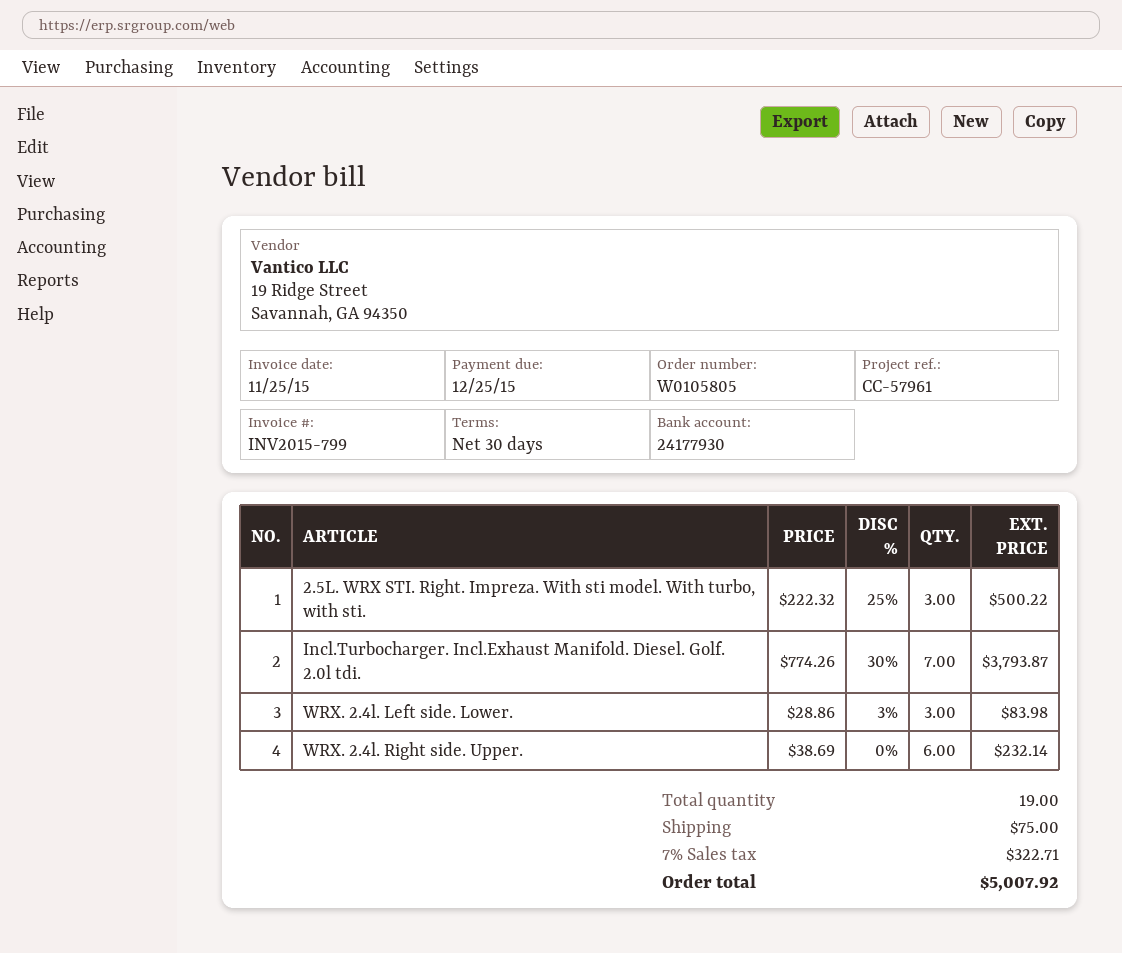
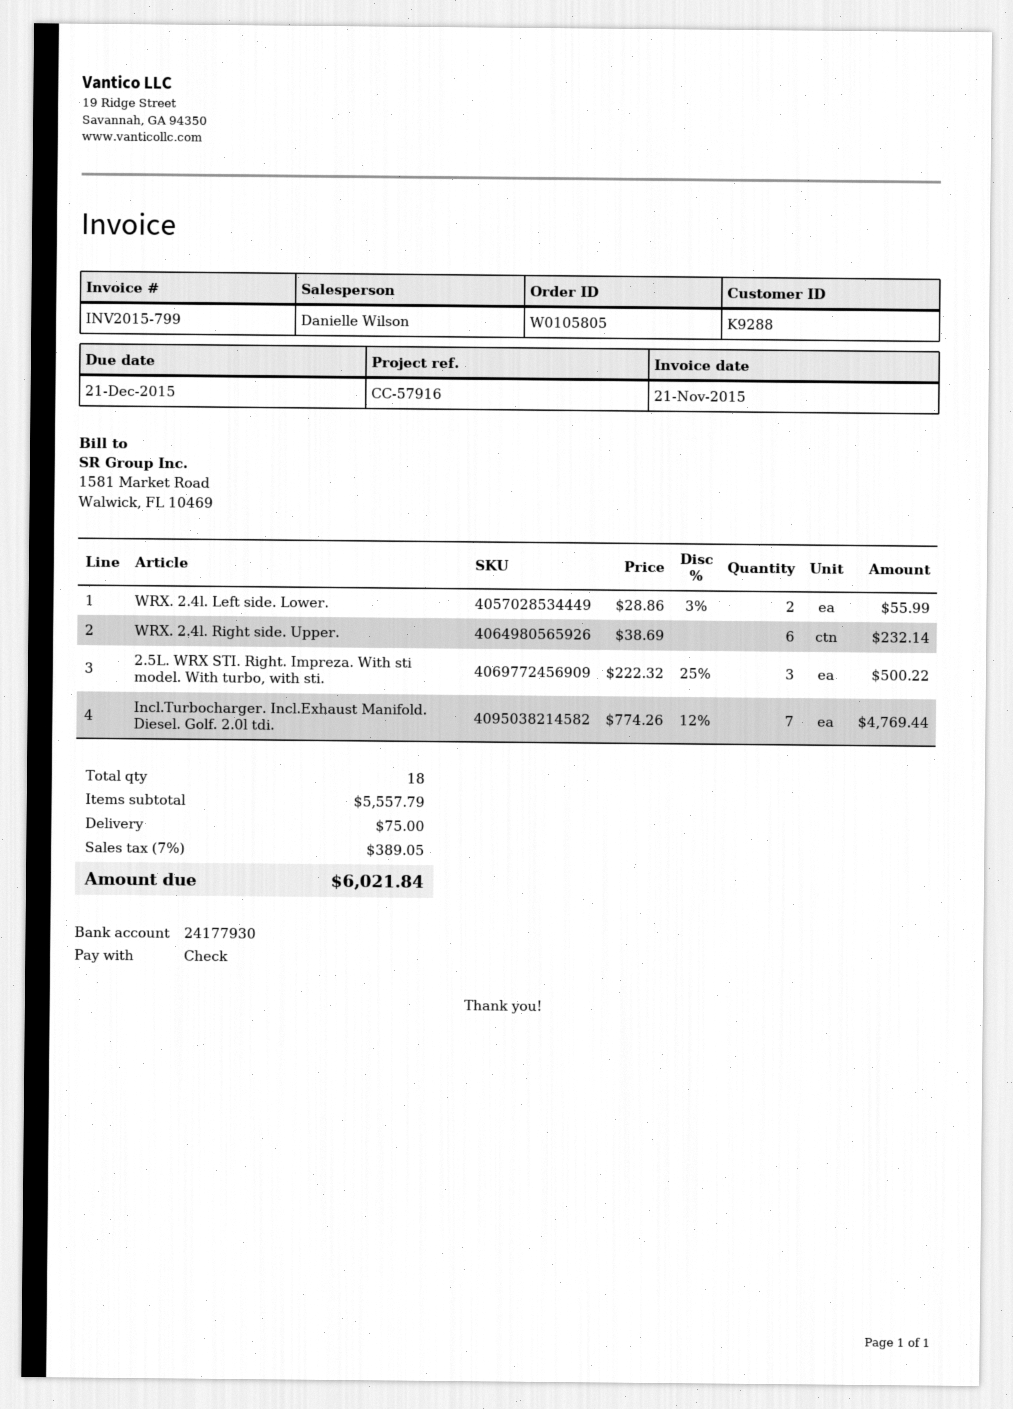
invoice date: 2015-11-25 -> 2015-11-21
due date: 2015-12-25 -> 2015-12-21
reference: CC-57961 -> CC-57916
Incl.Turbocharger. Incl.Exhaust Manifold. Diesel. Golf. 2.0l tdi.: 7 x 774.26 - 30% = 3793.87 -> 7 x 774.26 - 12% = 4769.44
WRX. 2.4l. Left side. Lower.: 3 x 28.86 - 3% = 83.98 -> 2 x 28.86 - 3% = 55.99
total quantity: 19 -> 18
tax: 7% = 322.71 -> 7% = 389.05
total: 5007.92 -> 6021.84

